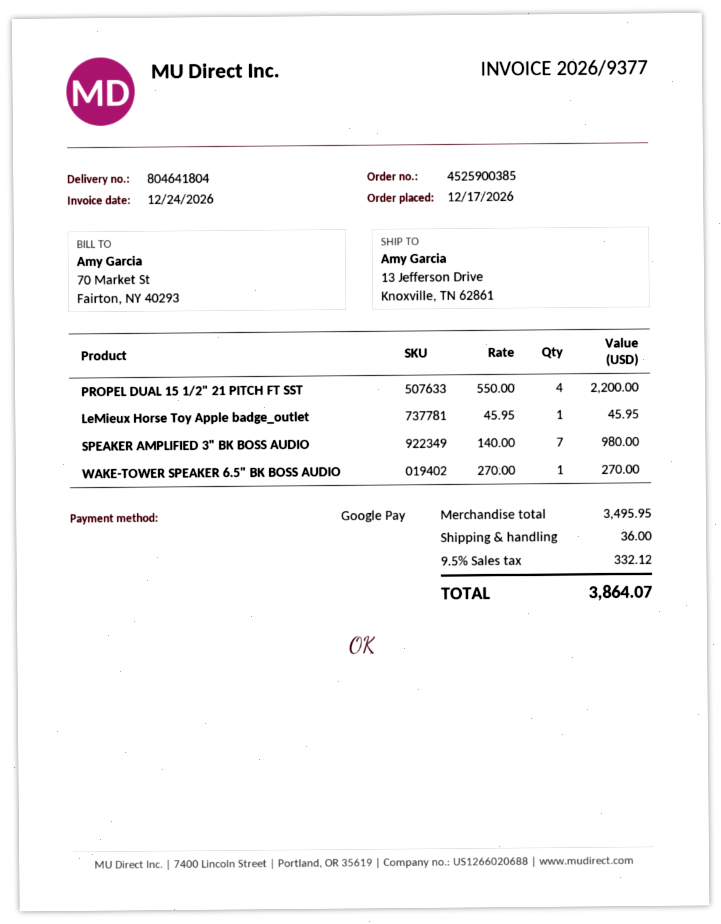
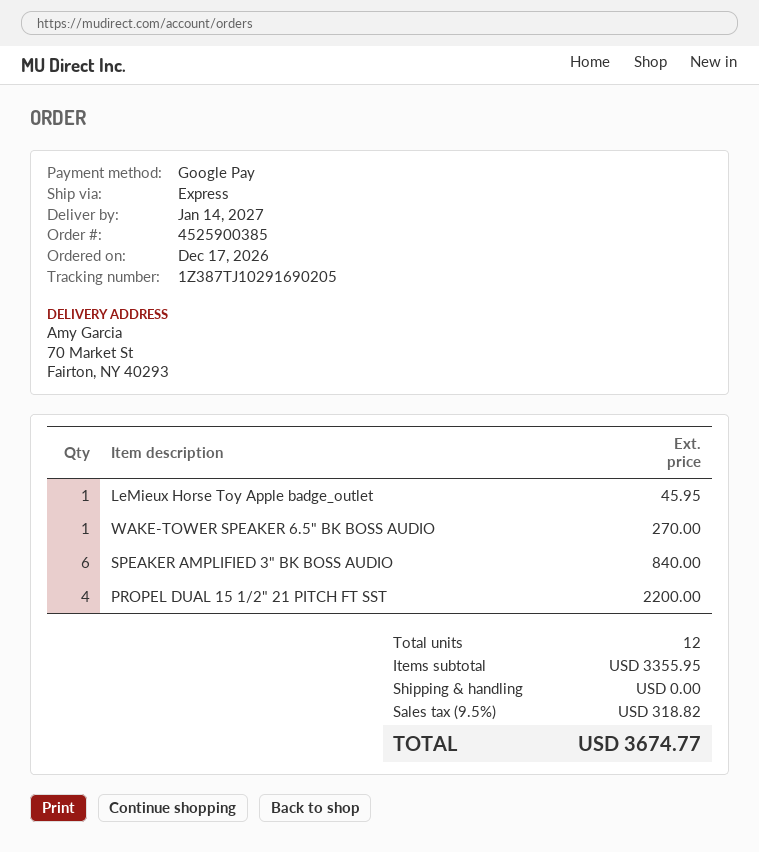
ship to: 13 Jefferson Drive, Knoxville, TN 62861 -> 70 Market St, Fairton, NY 40293
SPEAKER AMPLIFIED 3" BK BOSS AUDIO: 7 for 980.00 -> 6 for 840.00
subtotal: 3495.95 -> 3355.95
shipping: 36.00 -> 0.00
tax: 9.5% = 332.12 -> 9.5% = 318.82
total: 3864.07 -> 3674.77

